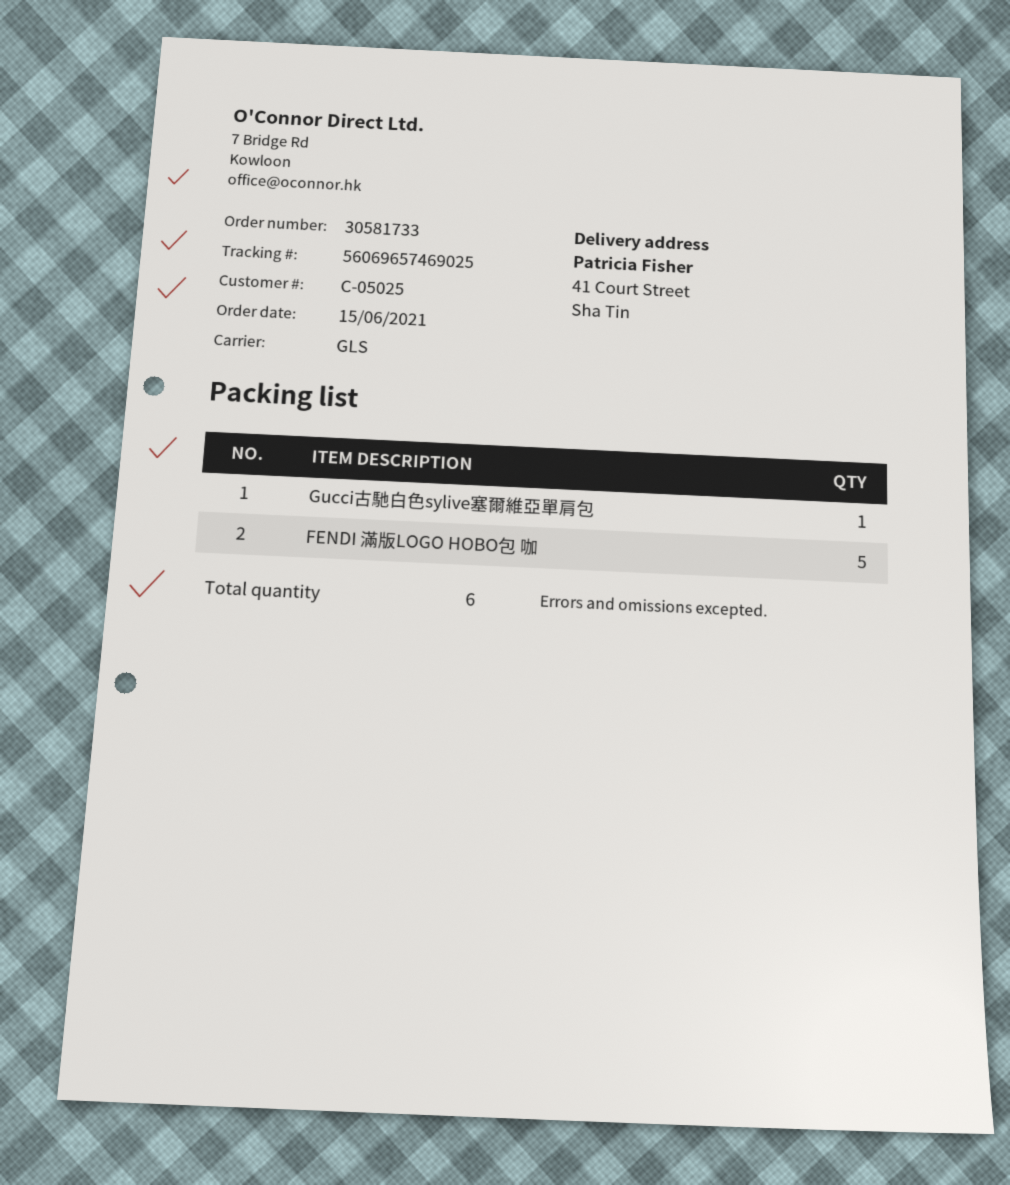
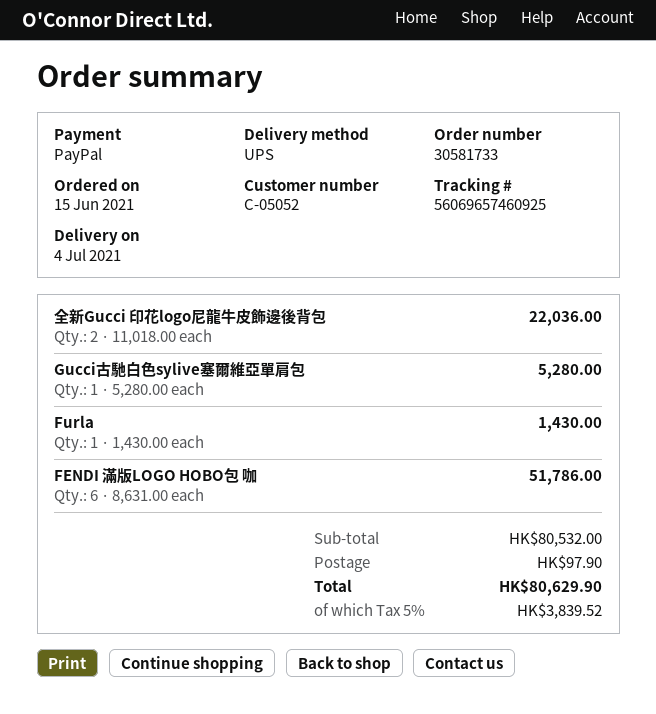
customer number: C-05025 -> C-05052
shipping method: GLS -> UPS
tracking number: 56069657469025 -> 56069657460925
FENDI 滿版LOGO HOBO包 咖: 5 -> 6
全新Gucci 印花logo尼龍牛皮飾邊後背包: none -> 2
Furla: none -> 1

